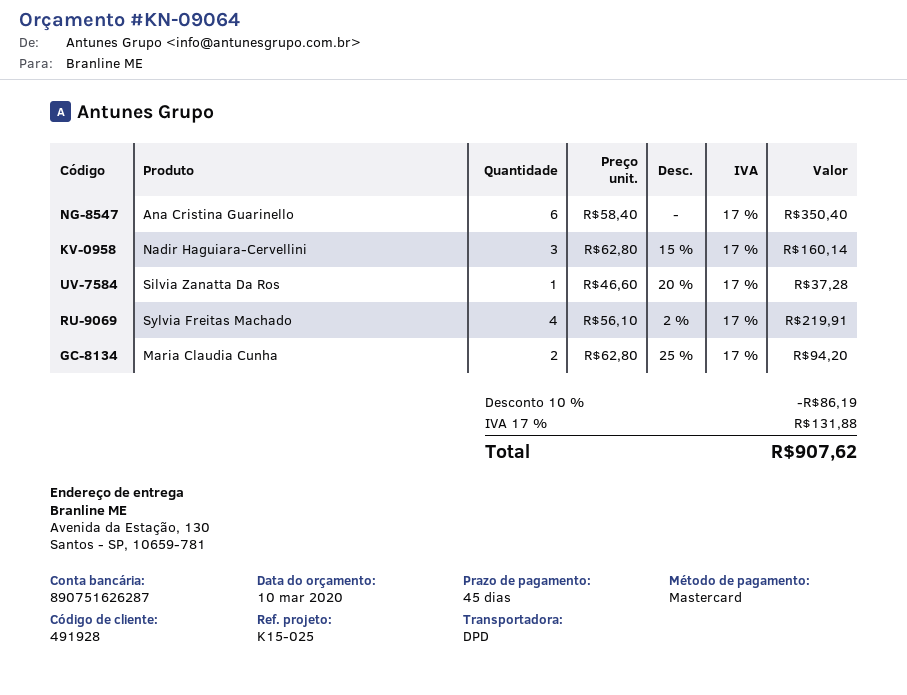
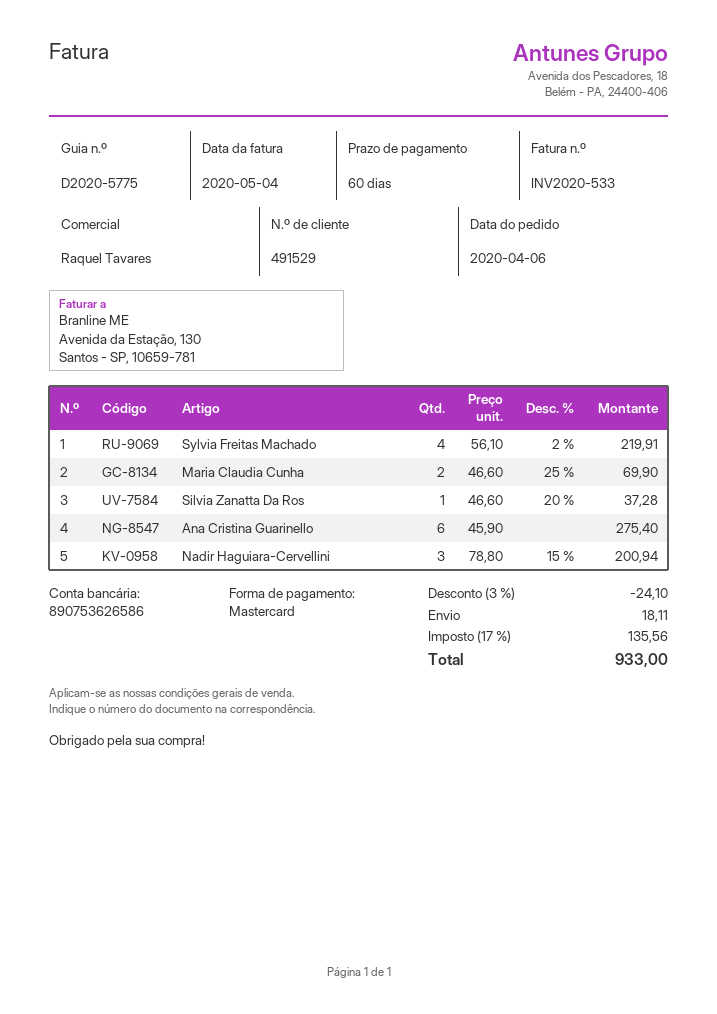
payment terms: 45 days -> 60 days
customer number: 491928 -> 491529
bank account: 890751626287 -> 890753626586
Ana Cristina Guarinello: 6 x 58.40 = 350.40 -> 6 x 45.90 = 275.40
Nadir Haguiara-Cervellini: 3 x 62.80 - 15% = 160.14 -> 3 x 78.80 - 15% = 200.94
Maria Claudia Cunha: 2 x 62.80 - 25% = 94.20 -> 2 x 46.60 - 25% = 69.90
discount: 10% = 86.19 -> 3% = 24.10
shipping: none -> 18.11
tax: 17% = 131.88 -> 17% = 135.56
total: 907.62 -> 933.00

